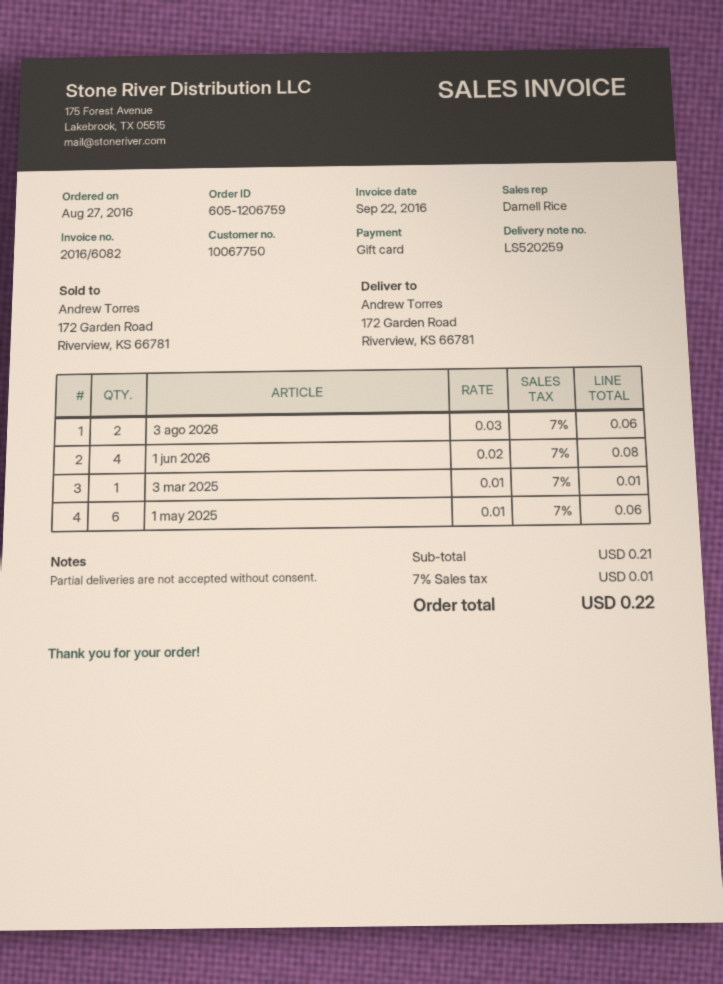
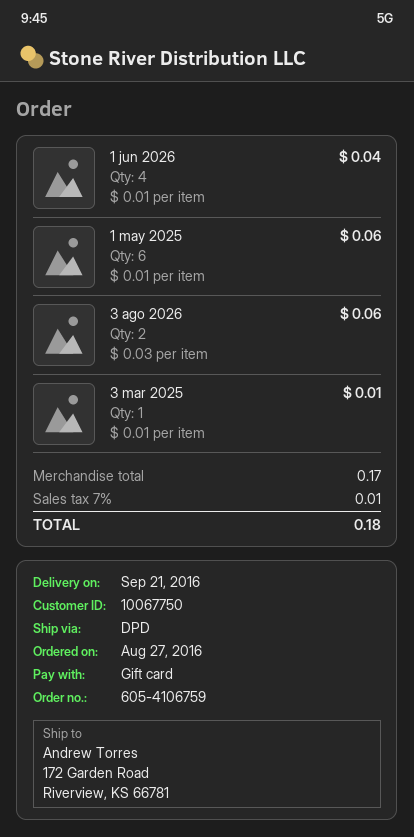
order number: 605-1206759 -> 605-4106759
1 jun 2026: 4 x 0.02 = 0.08 -> 4 x 0.01 = 0.04
subtotal: 0.21 -> 0.17
total: 0.22 -> 0.18

